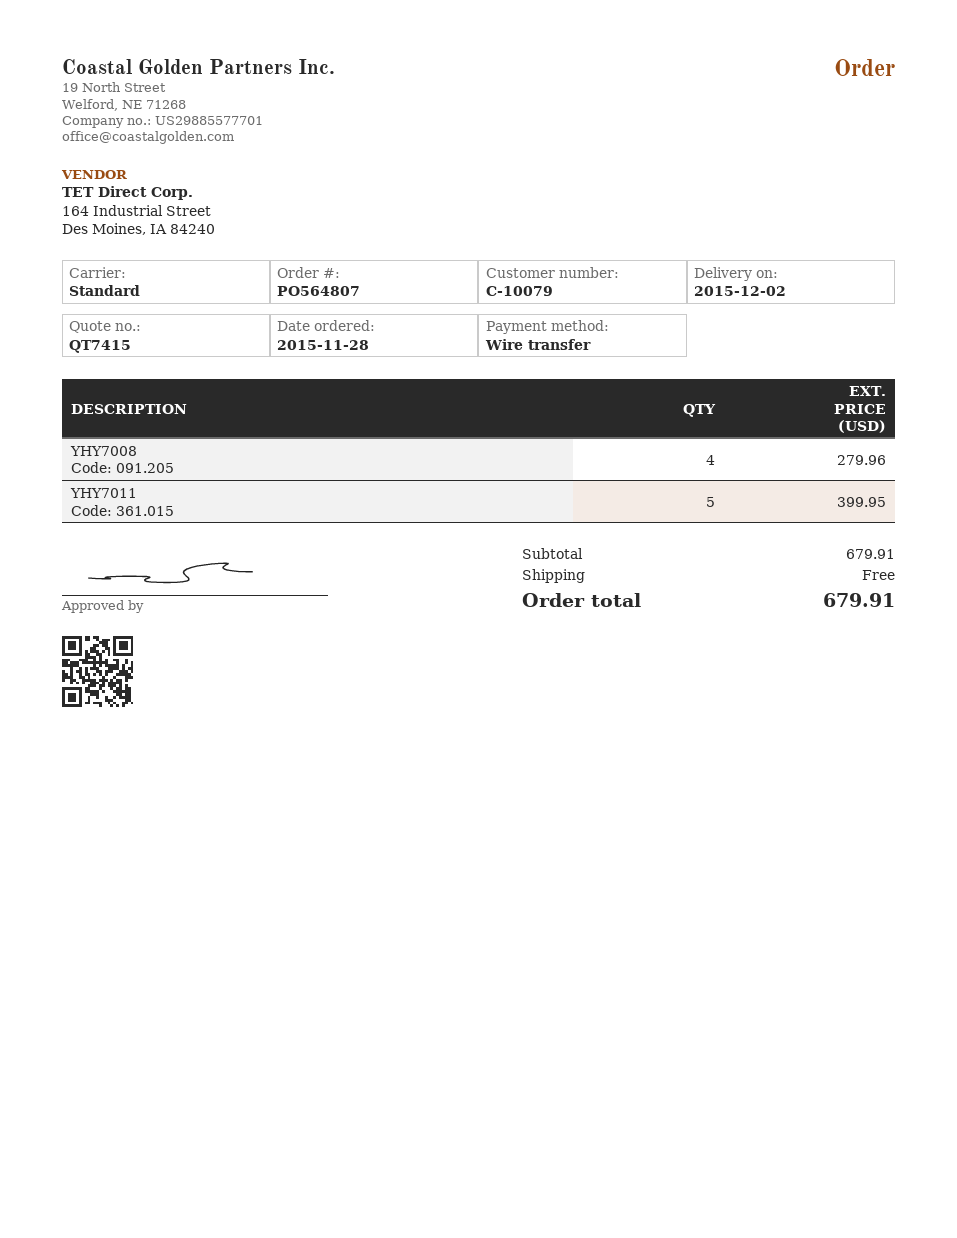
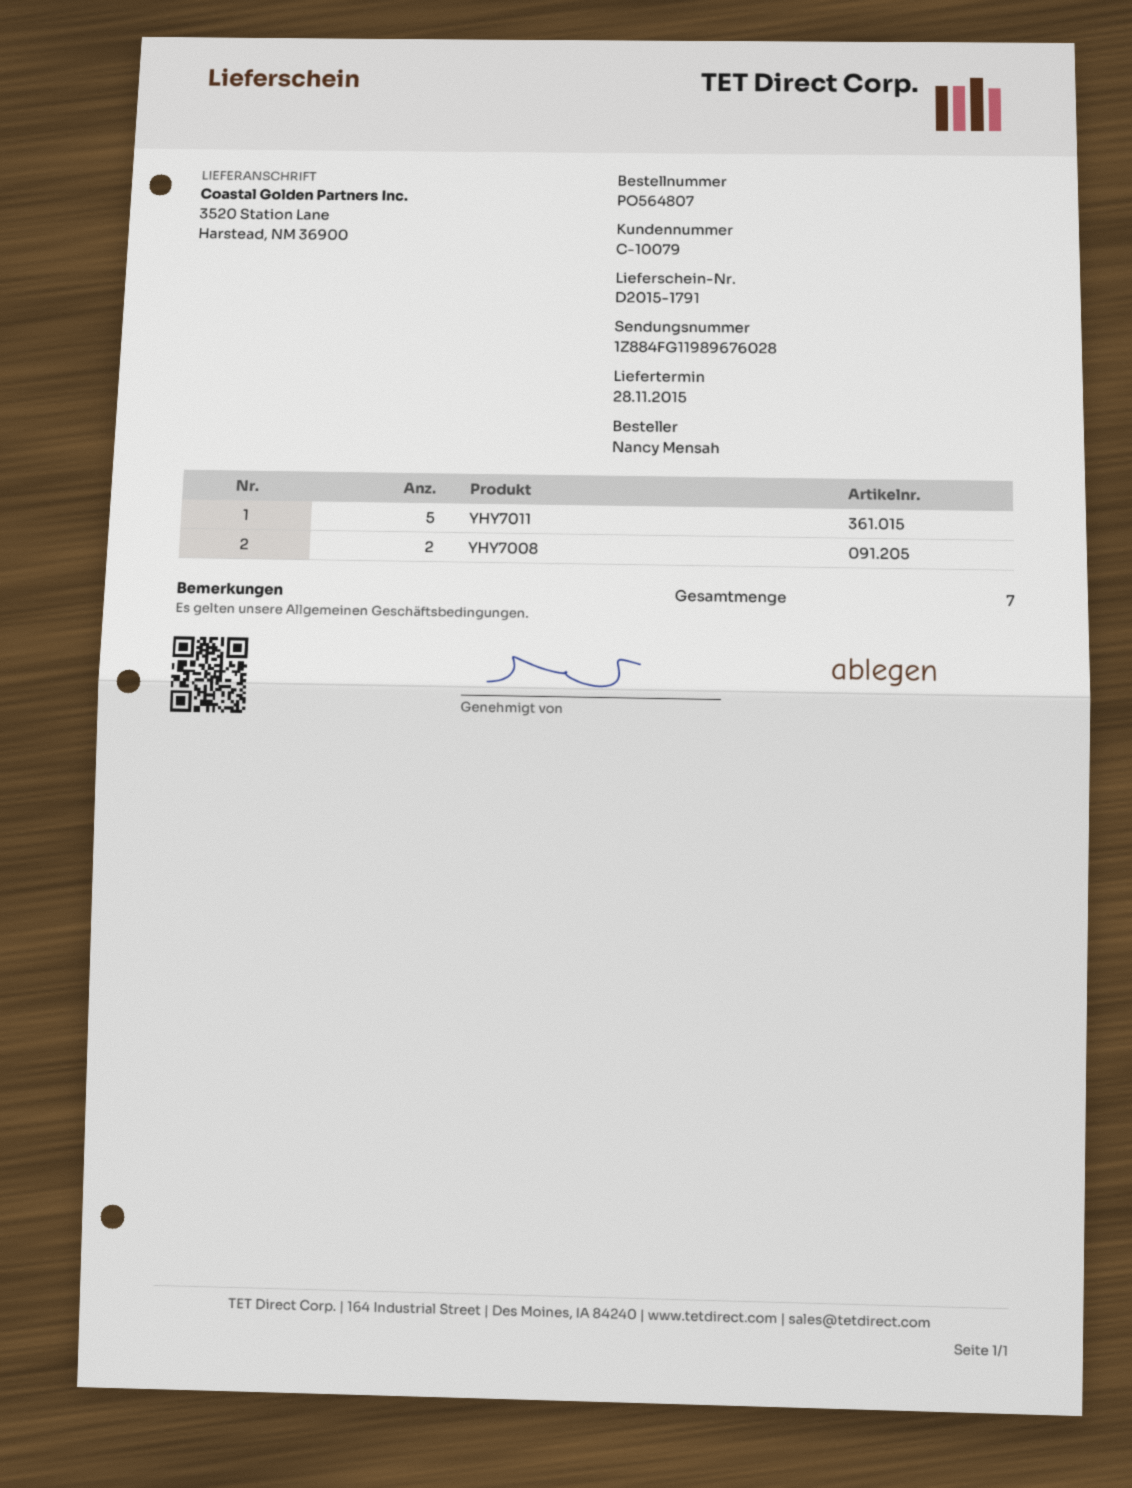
delivery date: 2015-12-02 -> 2015-11-28
YHY7008: 4 -> 2

